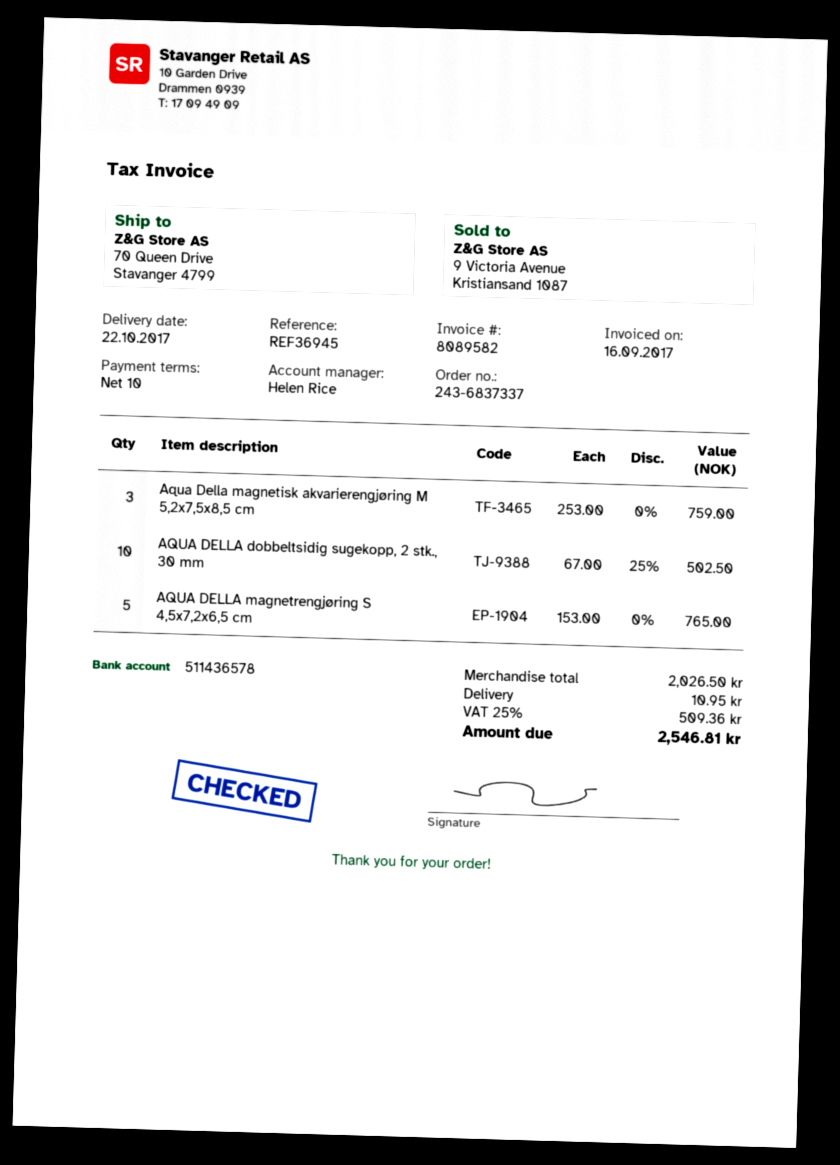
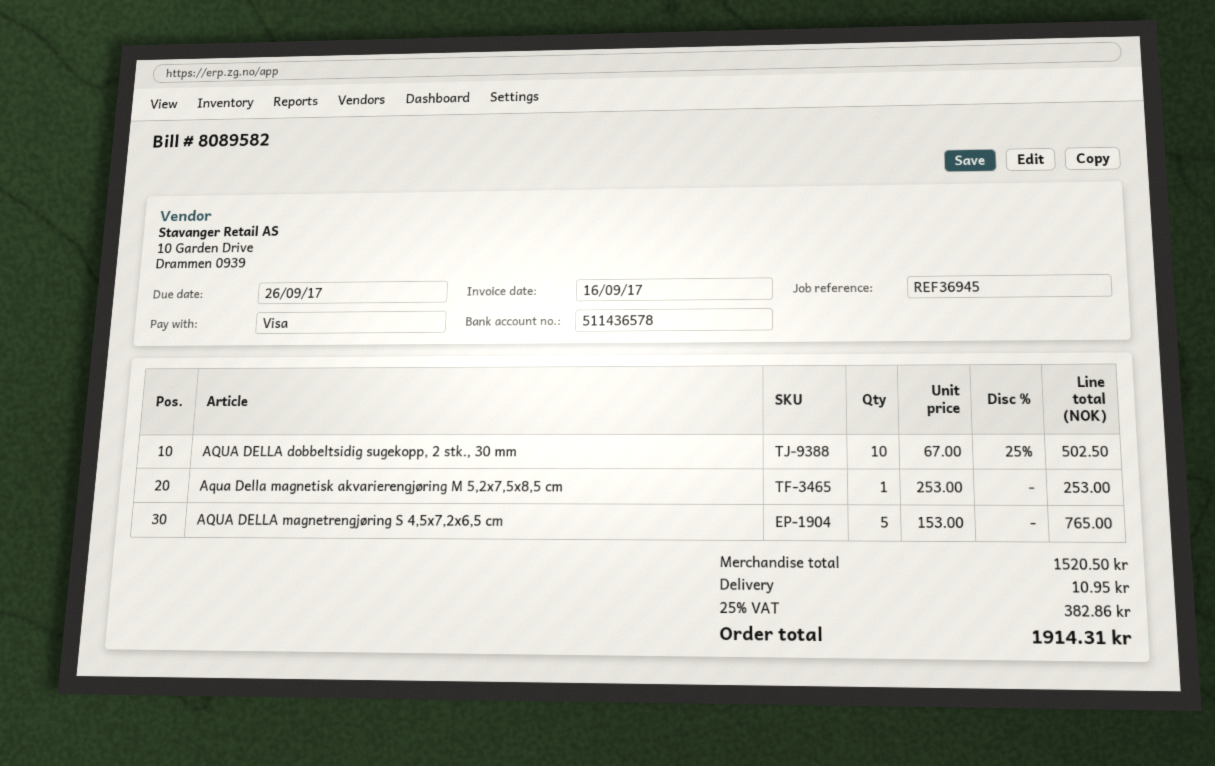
Aqua Della magnetisk akvarierengjøring M 5,2x7,5x8,5 cm: 3 x 253.00 = 759.00 -> 1 x 253.00 = 253.00
subtotal: 2026.50 -> 1520.50
tax: 25% = 509.36 -> 25% = 382.86
total: 2546.81 -> 1914.31

